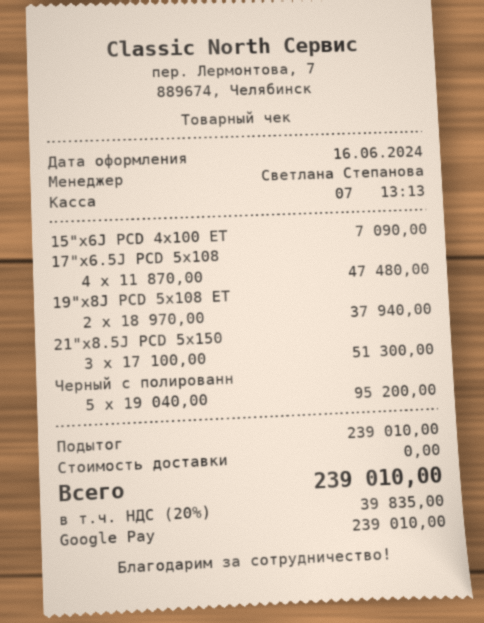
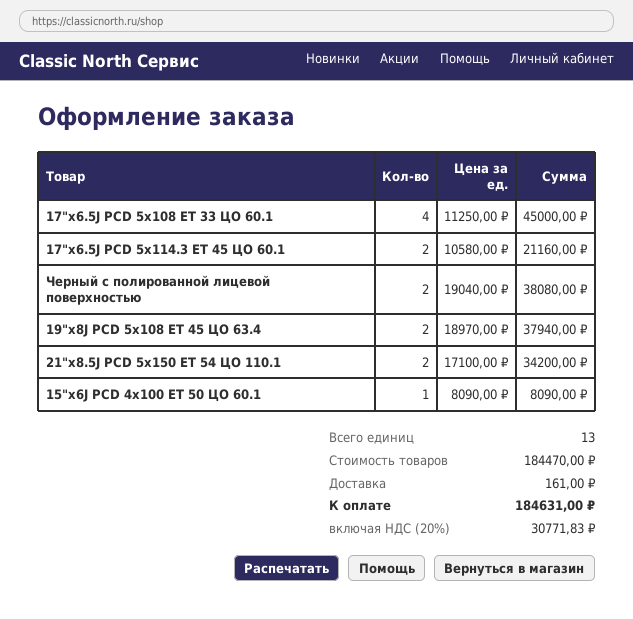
15"x6J PCD 4x100 ЕТ: 1 x 7090.00 = 7090.00 -> 1 x 8090.00 = 8090.00
17"x6.5J PCD 5x108: 4 x 11870.00 = 47480.00 -> 4 x 11250.00 = 45000.00
21"x8.5J PCD 5x150: 3 x 17100.00 = 51300.00 -> 2 x 17100.00 = 34200.00
Черный с полированн: 5 x 19040.00 = 95200.00 -> 2 x 19040.00 = 38080.00
17"x6.5J PCD 5x114.3 ЕТ 45 ЦО 60.1: none -> 2 x 10580.00 = 21160.00
subtotal: 239010.00 -> 184470.00
shipping: 0.00 -> 161.00
tax: 20% = 39835.00 -> 20% = 30771.83
total: 239010.00 -> 184631.00

